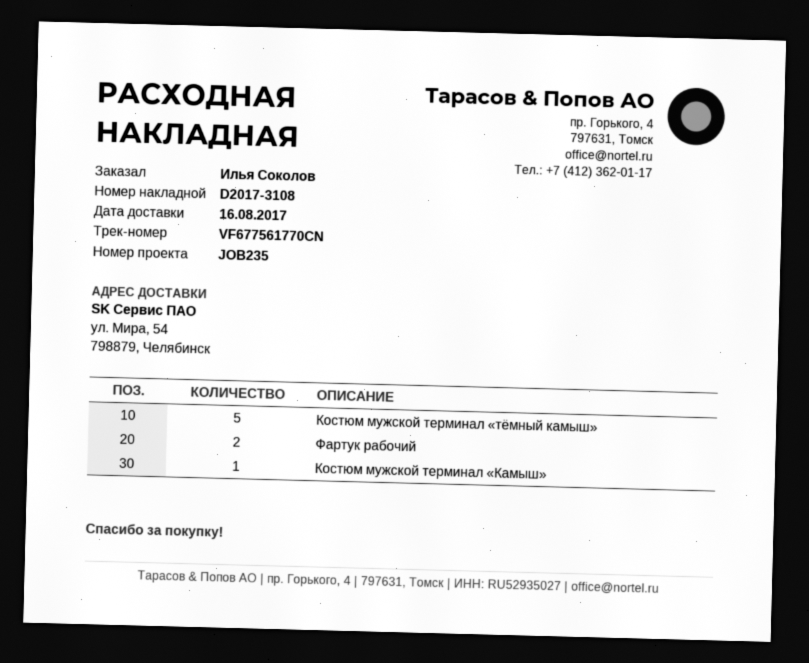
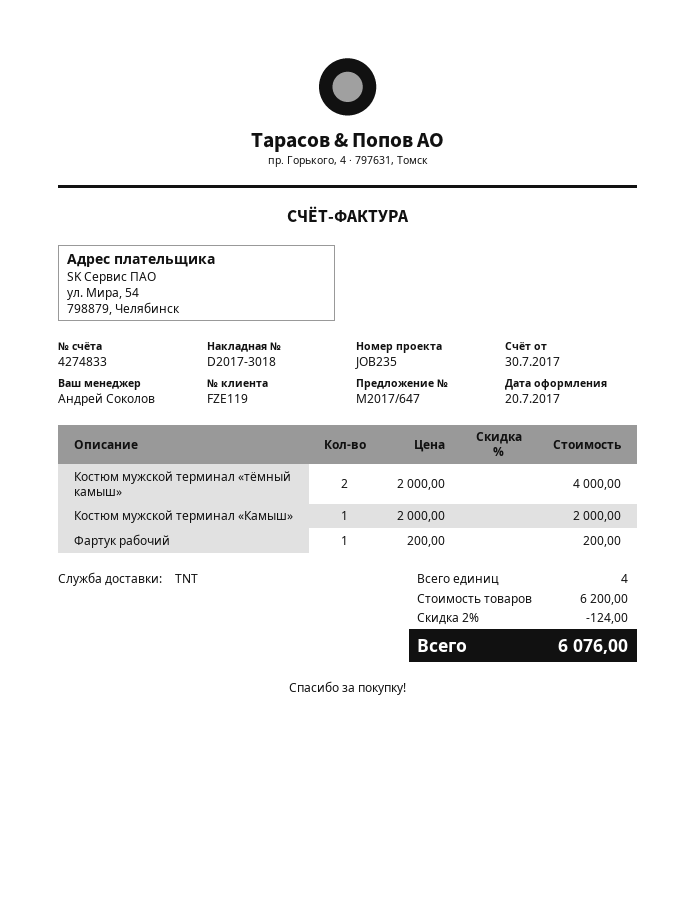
delivery note number: D2017-3108 -> D2017-3018
Костюм мужской терминал «тёмный камыш»: 5 -> 2
Фартук рабочий: 2 -> 1

